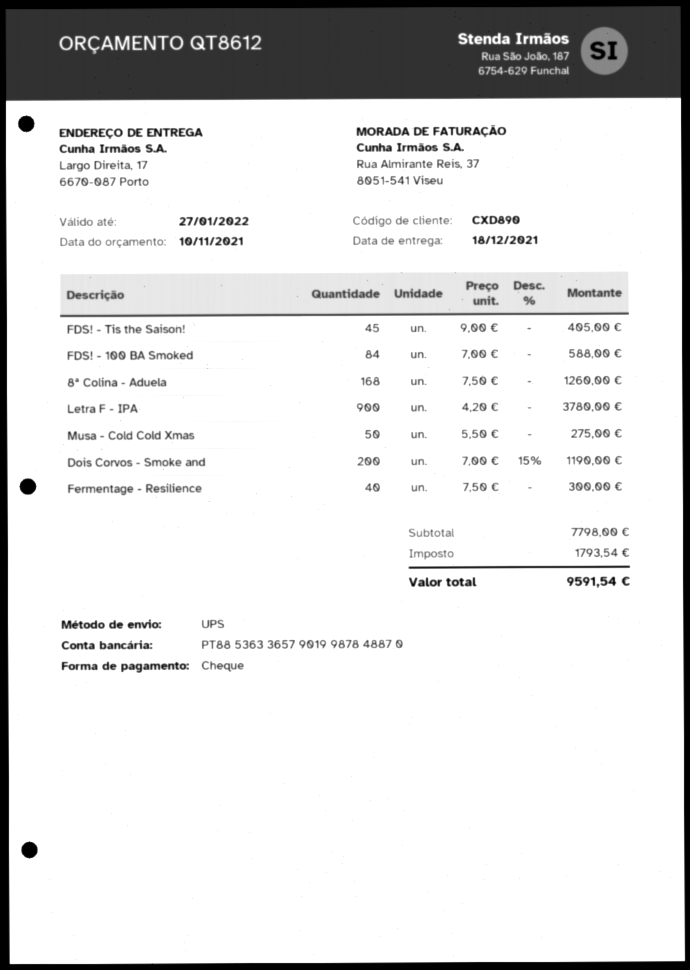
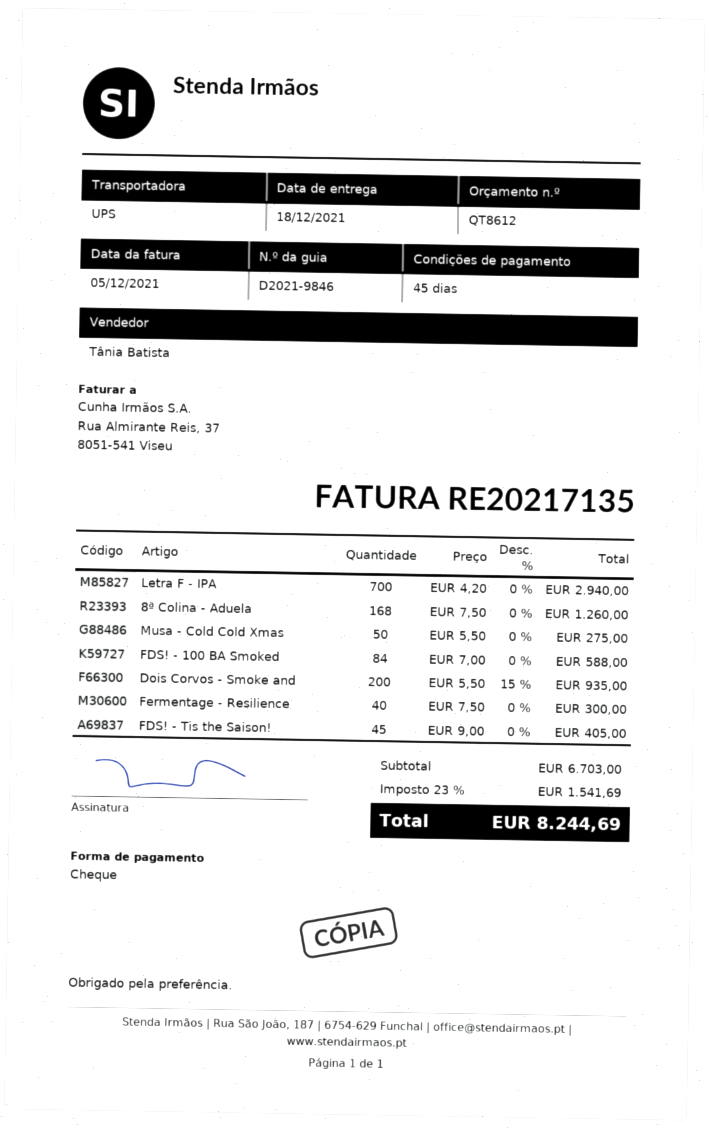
Letra F - IPA: 900 x 4.20 = 3780.00 -> 700 x 4.20 = 2940.00
Dois Corvos - Smoke and: 200 x 7.00 - 15% = 1190.00 -> 200 x 5.50 - 15% = 935.00
subtotal: 7798.00 -> 6703.00
tax: 1793.54 -> 1541.69
total: 9591.54 -> 8244.69

